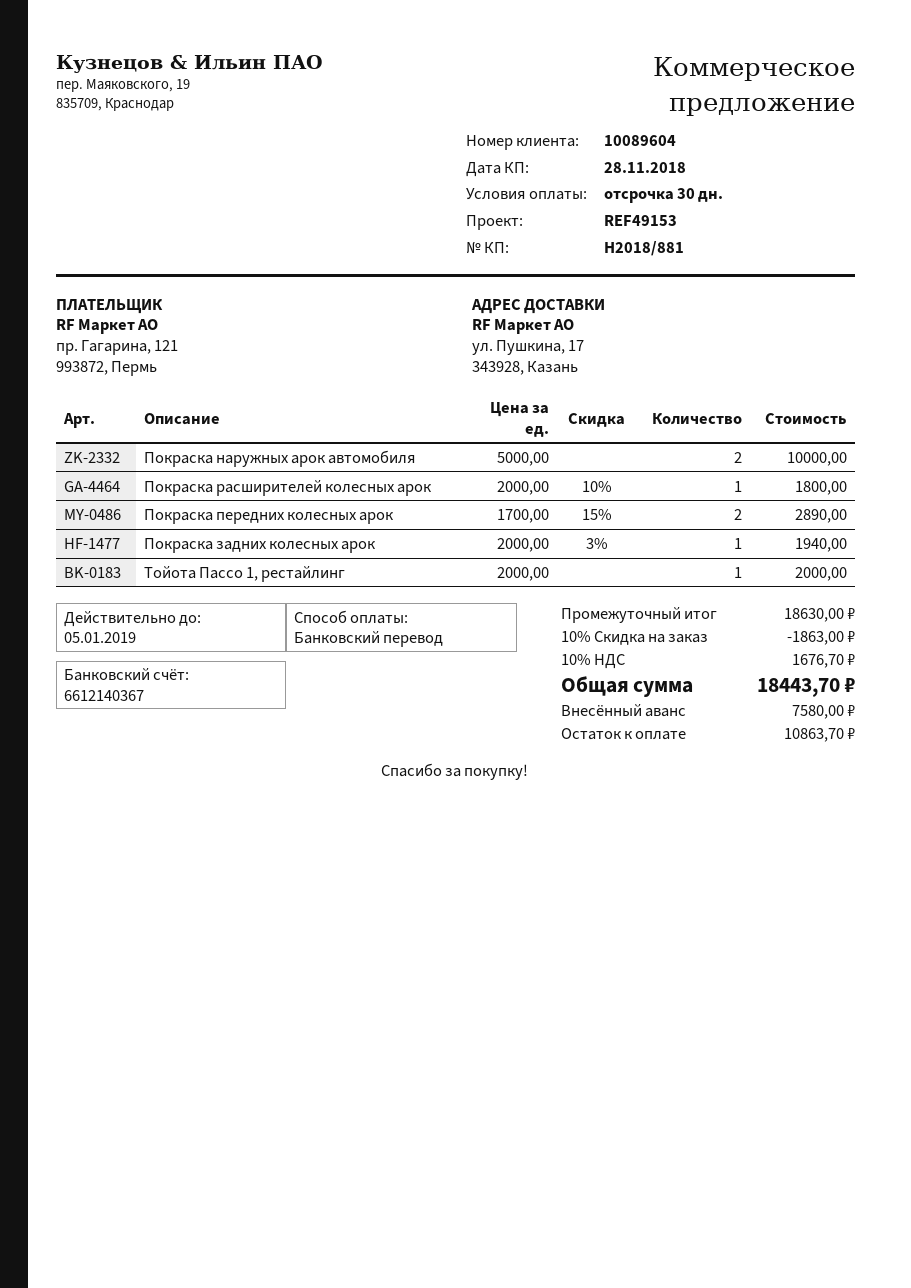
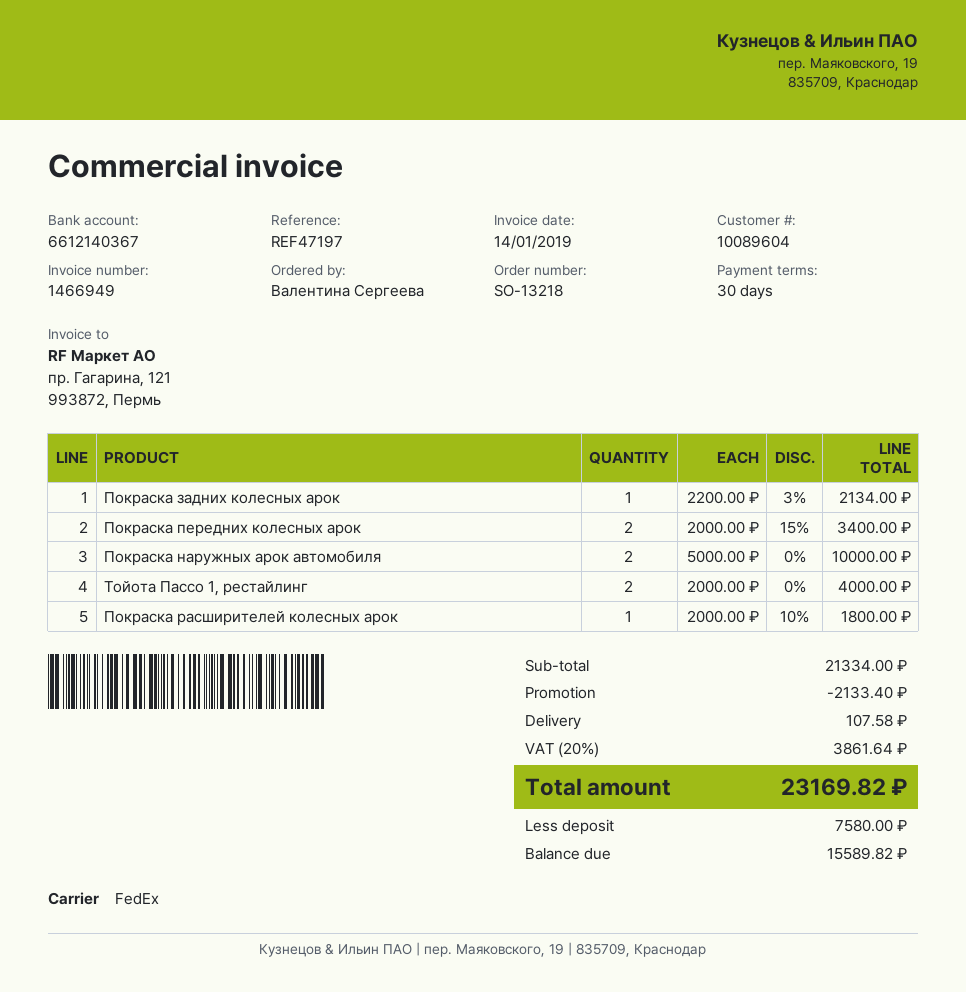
reference: REF49153 -> REF47197
Покраска передних колесных арок: 2 x 1700.00 - 15% = 2890.00 -> 2 x 2000.00 - 15% = 3400.00
Покраска задних колесных арок: 1 x 2000.00 - 3% = 1940.00 -> 1 x 2200.00 - 3% = 2134.00
Тойота Пассо 1, рестайлинг: 1 x 2000.00 = 2000.00 -> 2 x 2000.00 = 4000.00
subtotal: 18630.00 -> 21334.00
discount: 1863.00 -> 2133.40
shipping: none -> 107.58
tax: 10% = 1676.70 -> 20% = 3861.64
total: 18443.70 -> 23169.82
balance: 10863.70 -> 15589.82

